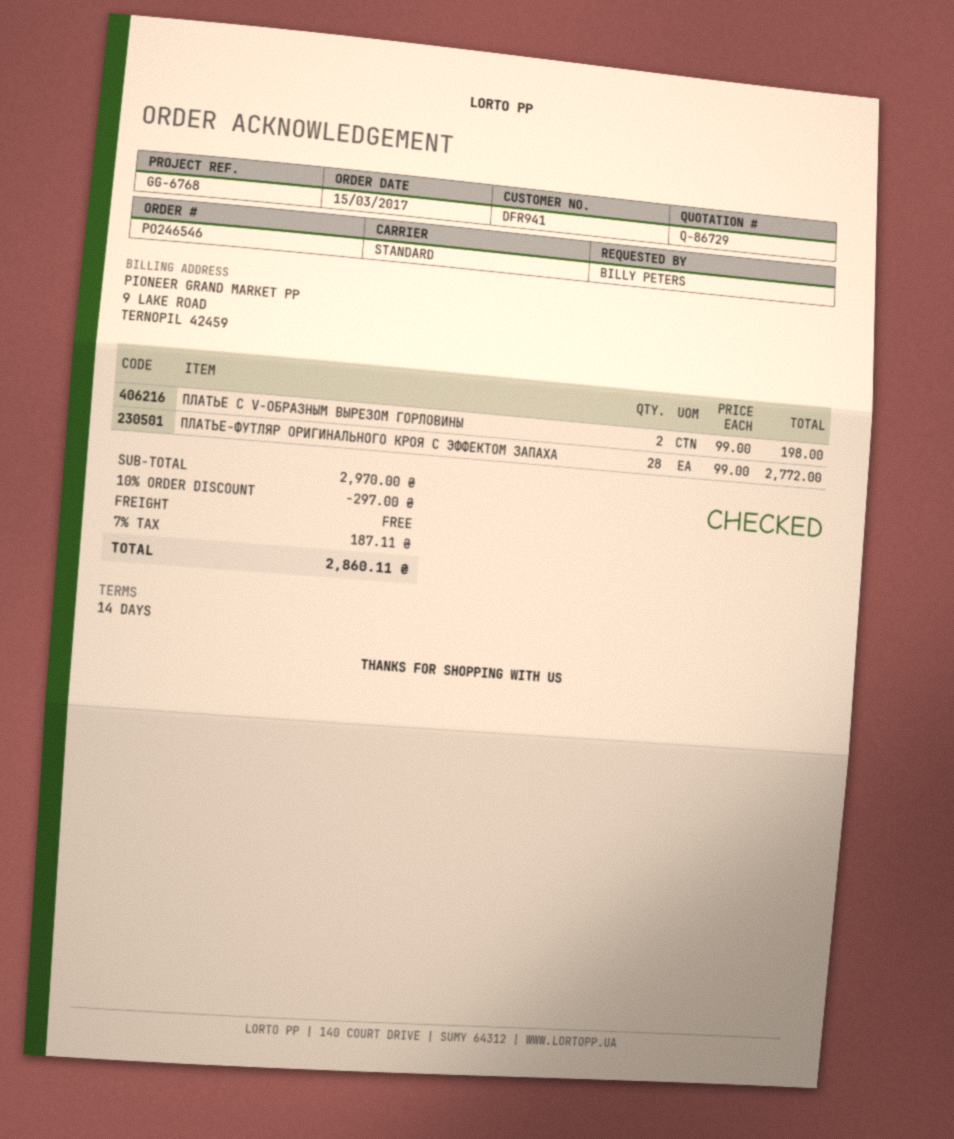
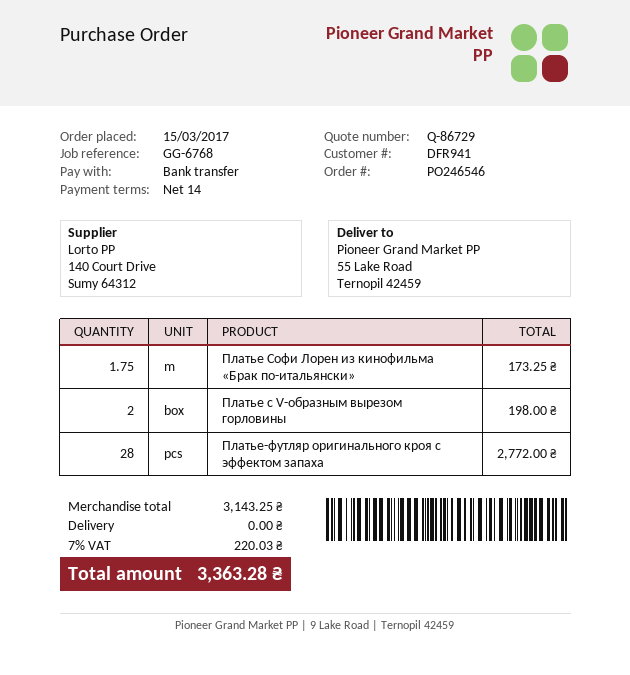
Платье Софи Лорен из кинофильма «Брак по-итальянски»: none -> 1.75 for 173.25
subtotal: 2970.00 -> 3143.25
discount: 10% = 297.00 -> none
tax: 7% = 187.11 -> 7% = 220.03
total: 2860.11 -> 3363.28

